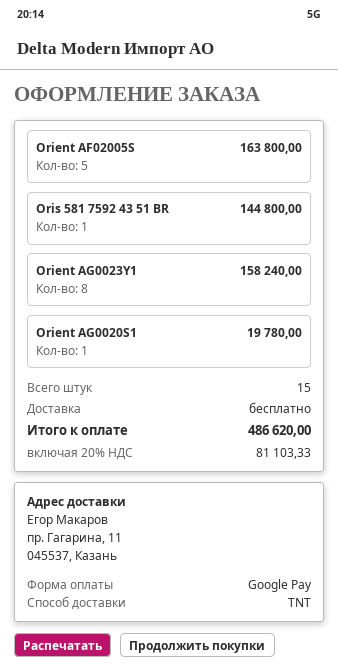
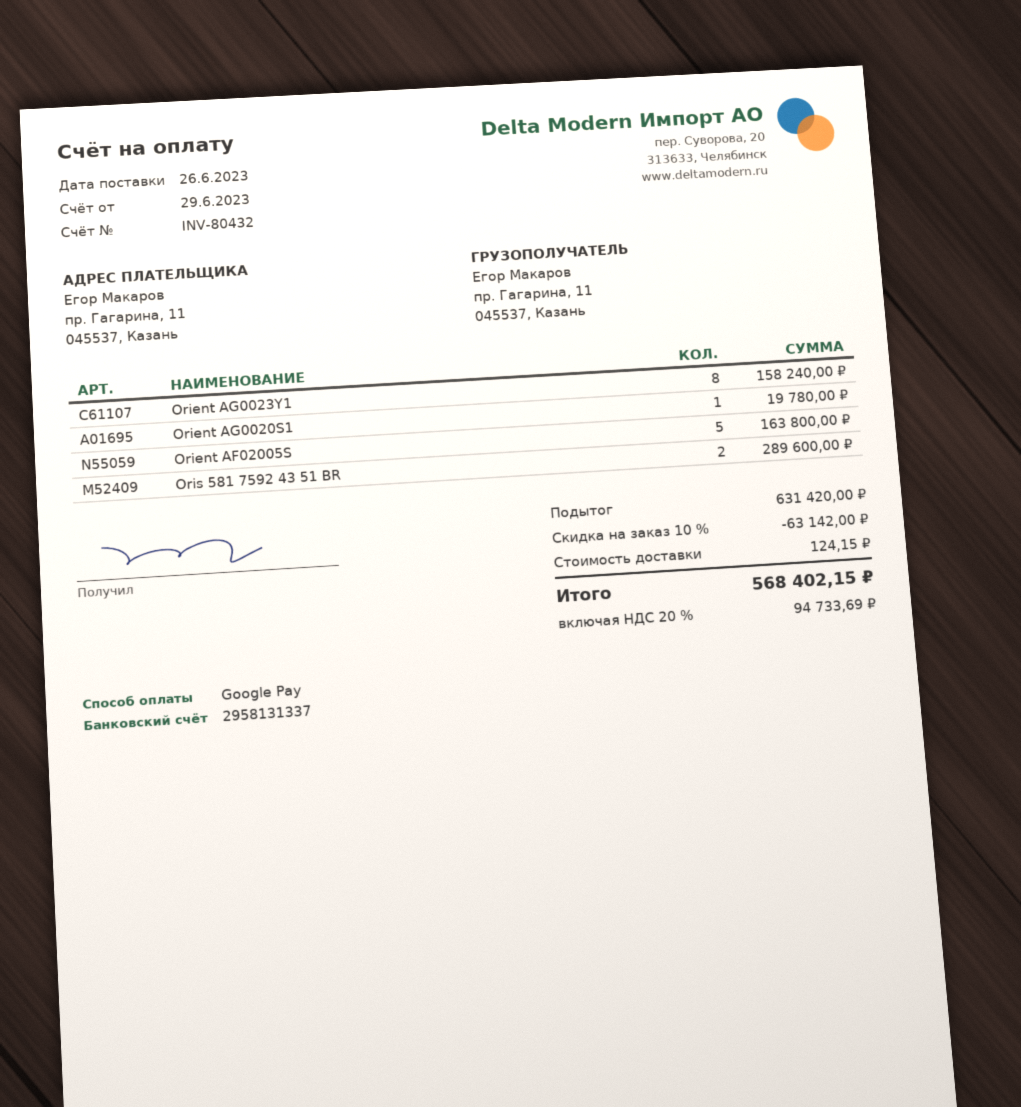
Oris 581 7592 43 51 BR: 1 for 144800.00 -> 2 for 289600.00
discount: none -> 10% = 63142.00
shipping: 0.00 -> 124.15
tax: 20% = 81103.33 -> 20% = 94733.69
total: 486620.00 -> 568402.15

